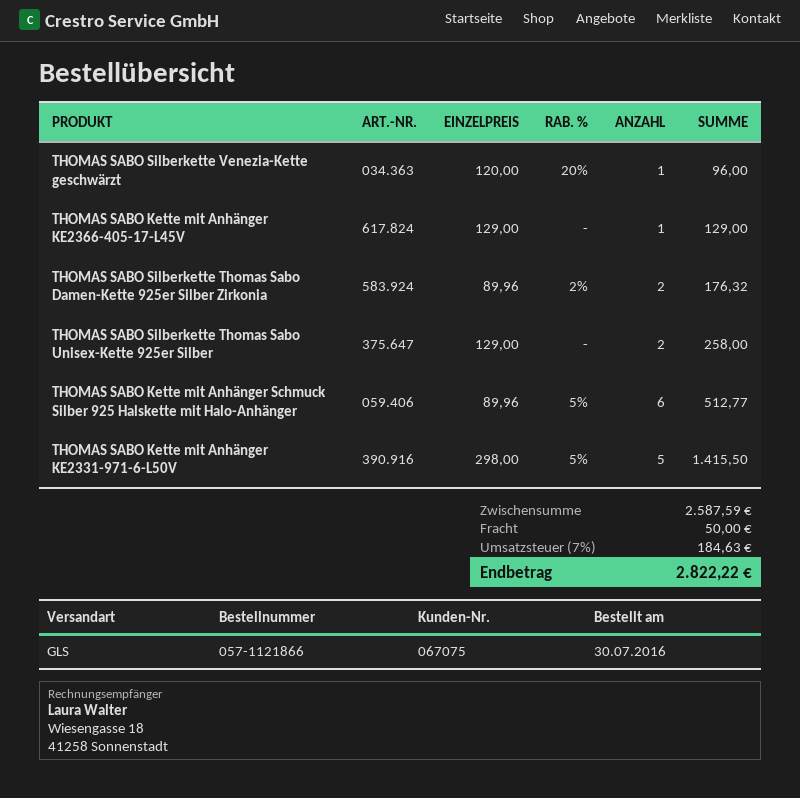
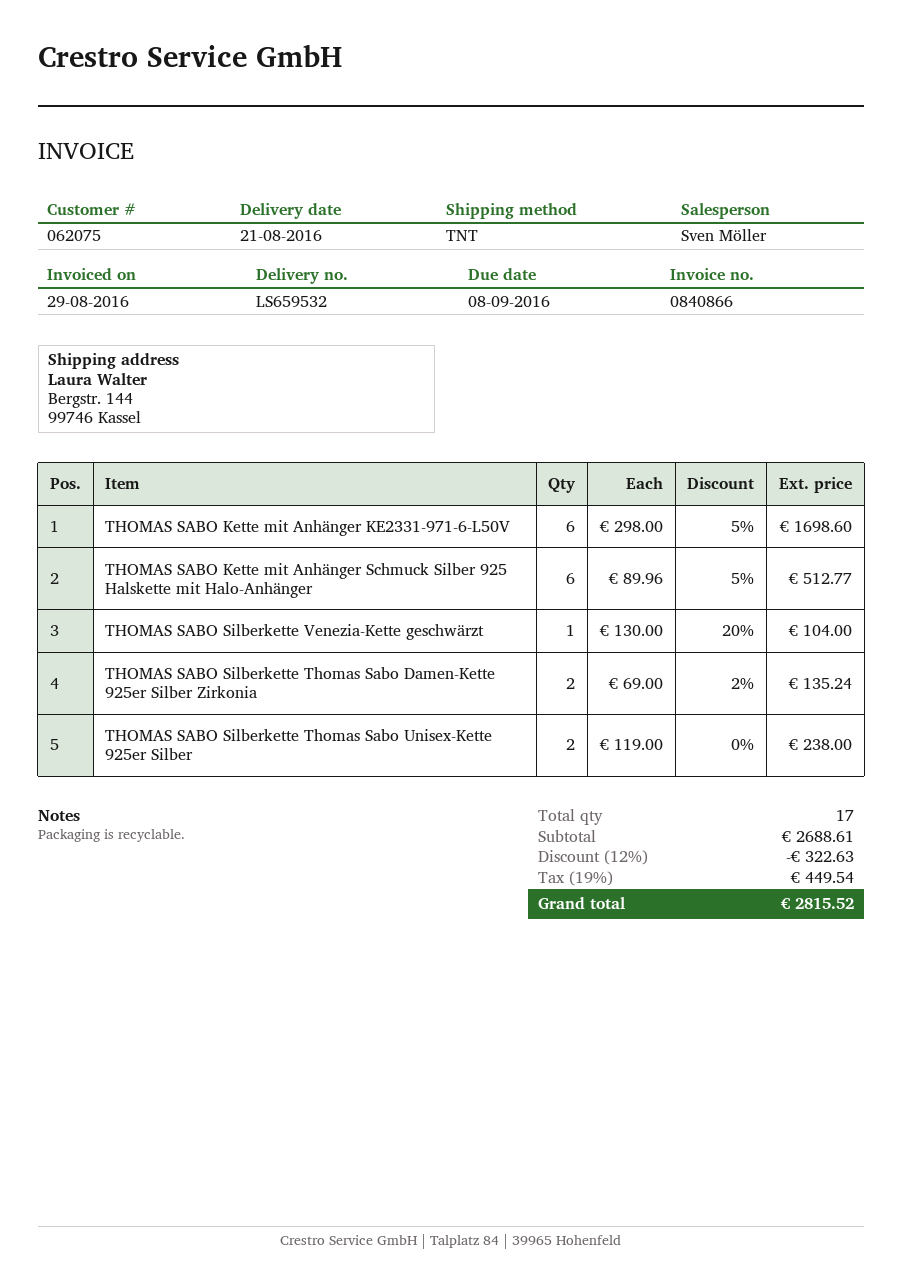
customer number: 067075 -> 062075
shipping method: GLS -> TNT
THOMAS SABO Silberkette Venezia-Kette geschwärzt: 1 x 120.00 - 20% = 96.00 -> 1 x 130.00 - 20% = 104.00
THOMAS SABO Kette mit Anhänger KE2366-405-17-L45V: 1 x 129.00 = 129.00 -> none
THOMAS SABO Silberkette Thomas Sabo Damen-Kette 925er Silber Zirkonia: 2 x 89.96 - 2% = 176.32 -> 2 x 69.00 - 2% = 135.24
THOMAS SABO Silberkette Thomas Sabo Unisex-Kette 925er Silber: 2 x 129.00 = 258.00 -> 2 x 119.00 = 238.00
THOMAS SABO Kette mit Anhänger KE2331-971-6-L50V: 5 x 298.00 - 5% = 1415.50 -> 6 x 298.00 - 5% = 1698.60
subtotal: 2587.59 -> 2688.61
discount: none -> 12% = 322.63
shipping: 50.00 -> none
tax: 7% = 184.63 -> 19% = 449.54
total: 2822.22 -> 2815.52

